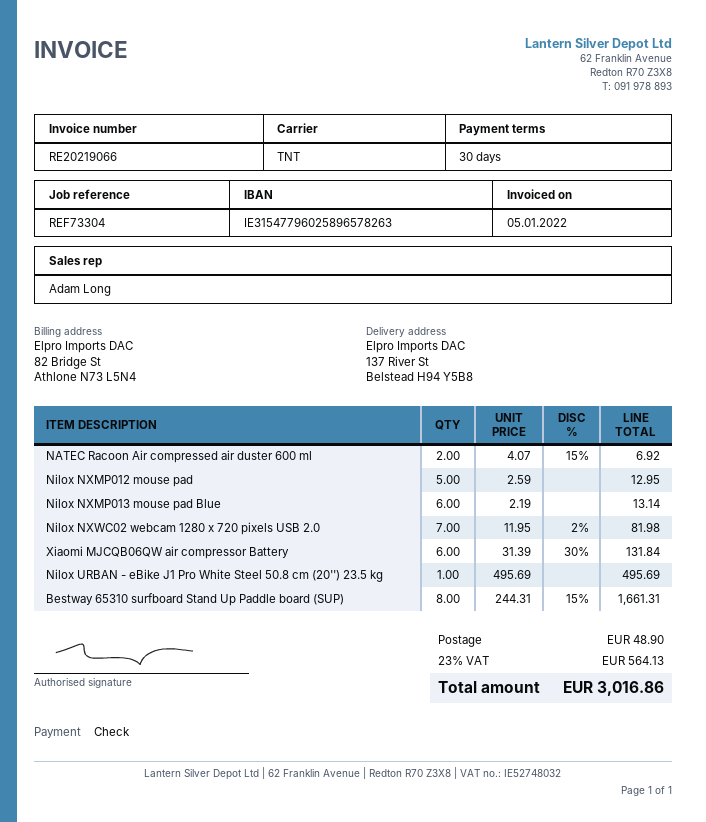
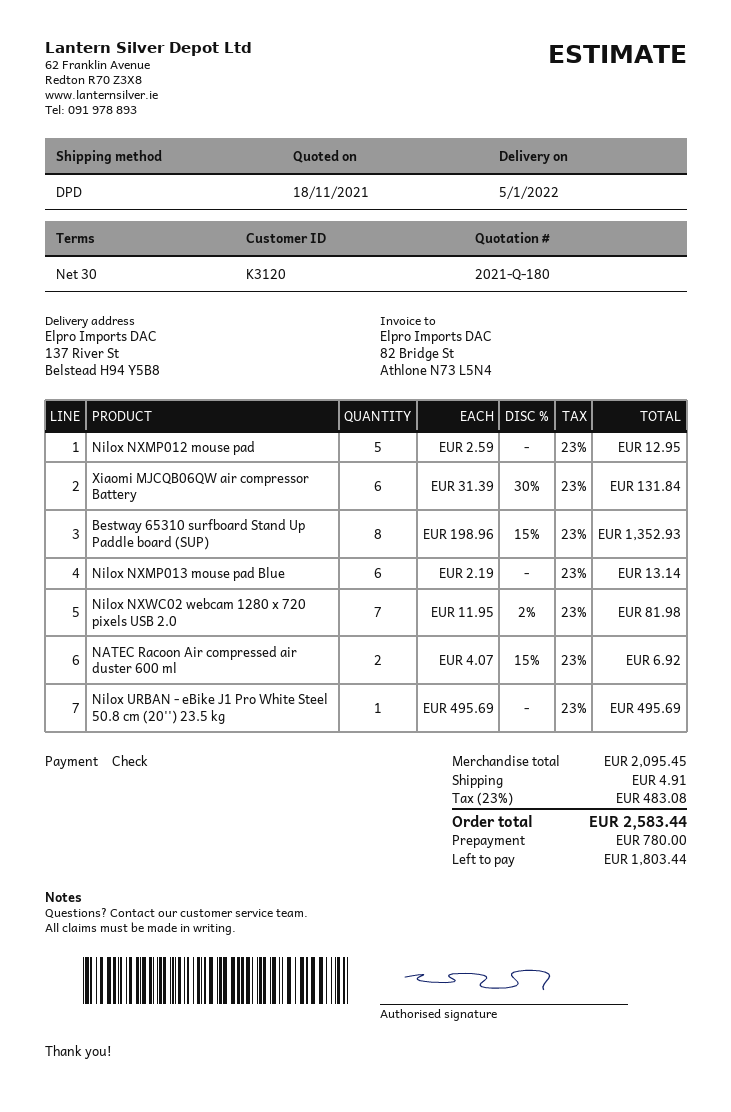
shipping method: TNT -> DPD
Bestway 65310 surfboard Stand Up Paddle board (SUP): 8 x 244.31 - 15% = 1661.31 -> 8 x 198.96 - 15% = 1352.93
shipping: 48.90 -> 4.91
tax: 23% = 564.13 -> 23% = 483.08
total: 3016.86 -> 2583.44

